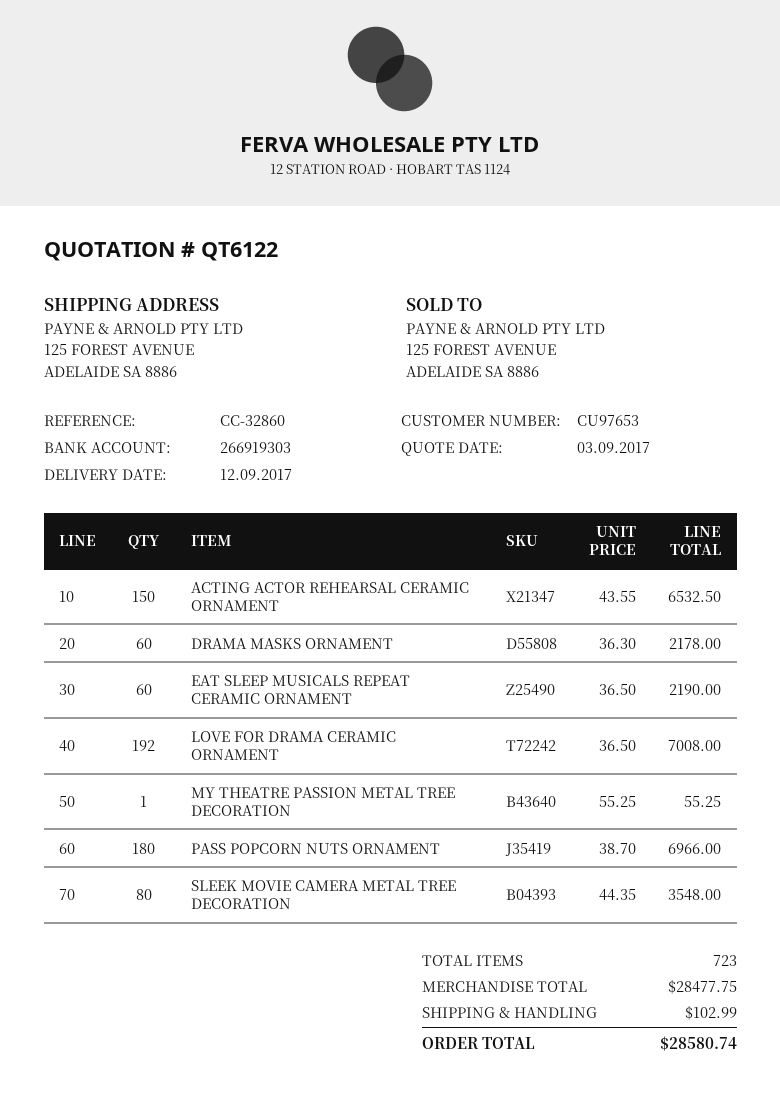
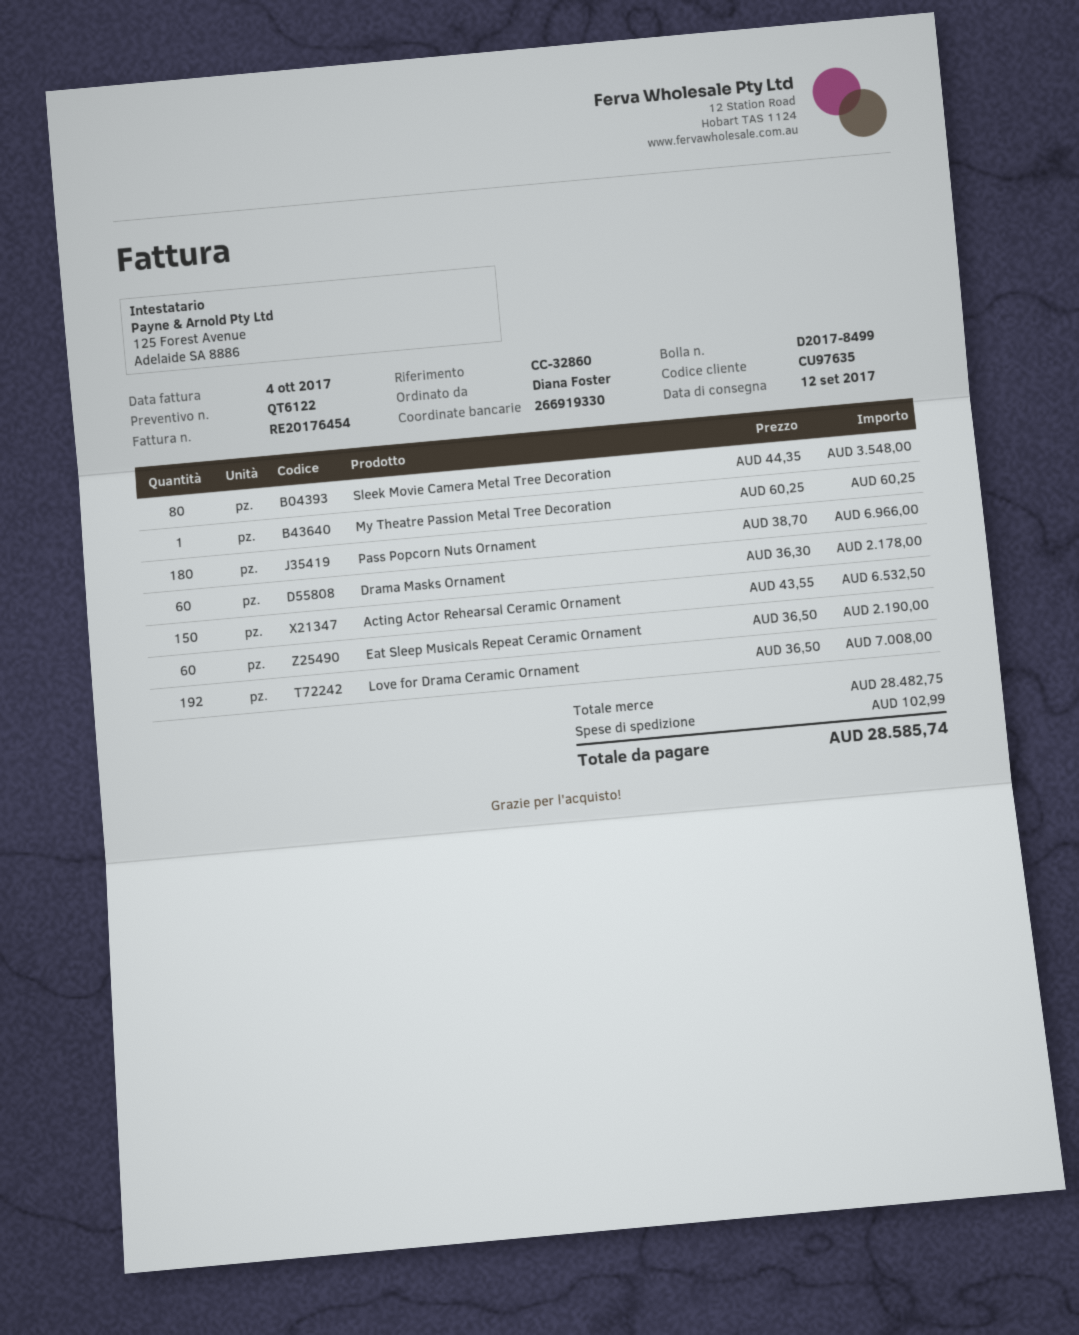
customer number: CU97653 -> CU97635
bank account: 266919303 -> 266919330
MY THEATRE PASSION METAL TREE DECORATION: 1 x 55.25 = 55.25 -> 1 x 60.25 = 60.25
subtotal: 28477.75 -> 28482.75
total: 28580.74 -> 28585.74

